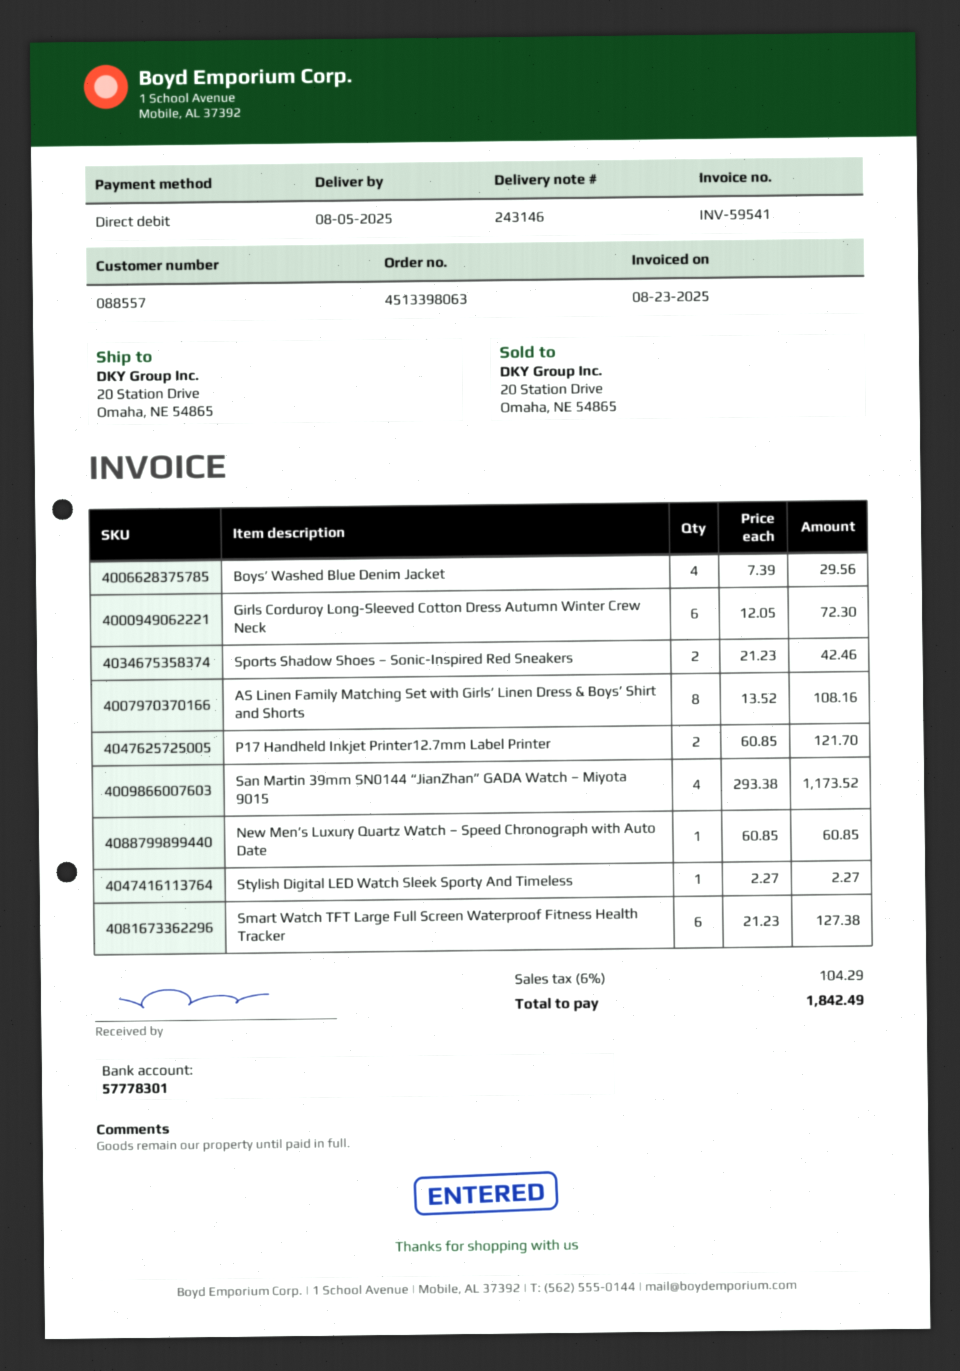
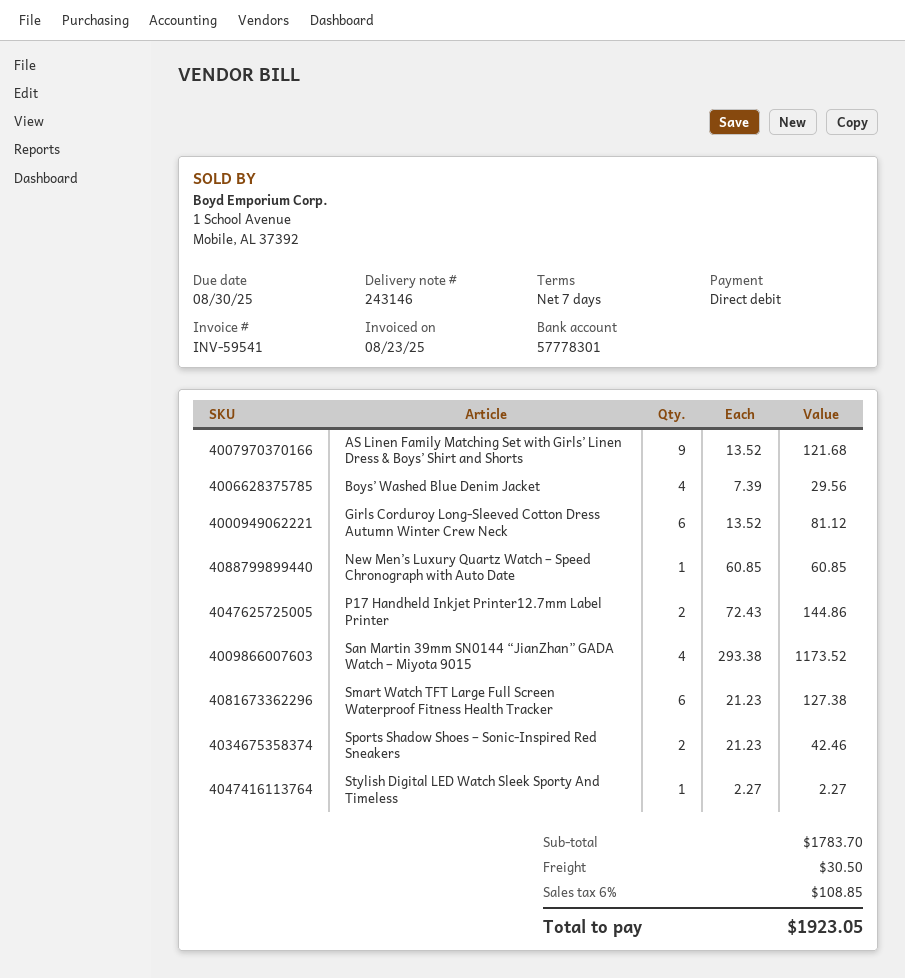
Girls Corduroy Long-Sleeved Cotton Dress Autumn Winter Crew Neck: 6 x 12.05 = 72.30 -> 6 x 13.52 = 81.12
AS Linen Family Matching Set with Girls’ Linen Dress & Boys’ Shirt and Shorts: 8 x 13.52 = 108.16 -> 9 x 13.52 = 121.68
P17 Handheld Inkjet Printer12.7mm Label Printer: 2 x 60.85 = 121.70 -> 2 x 72.43 = 144.86
shipping: none -> 30.50
tax: 6% = 104.29 -> 6% = 108.85
total: 1842.49 -> 1923.05

